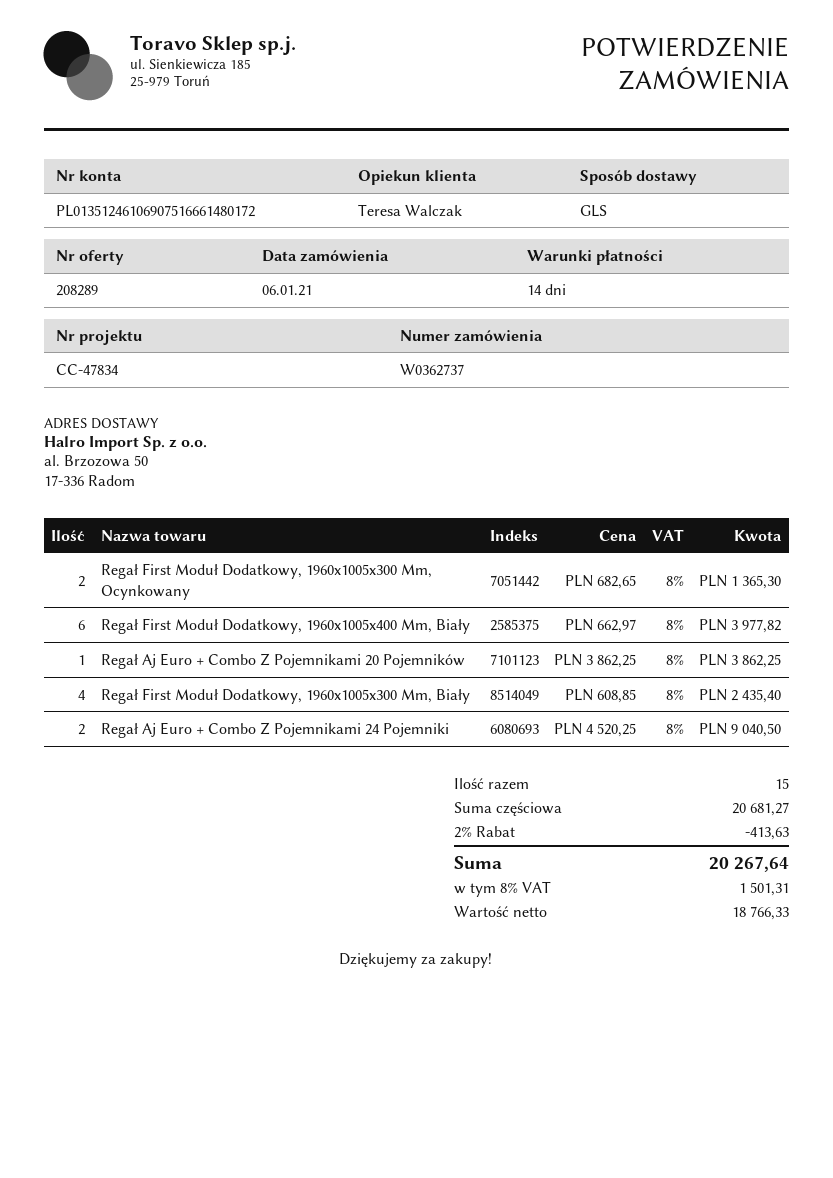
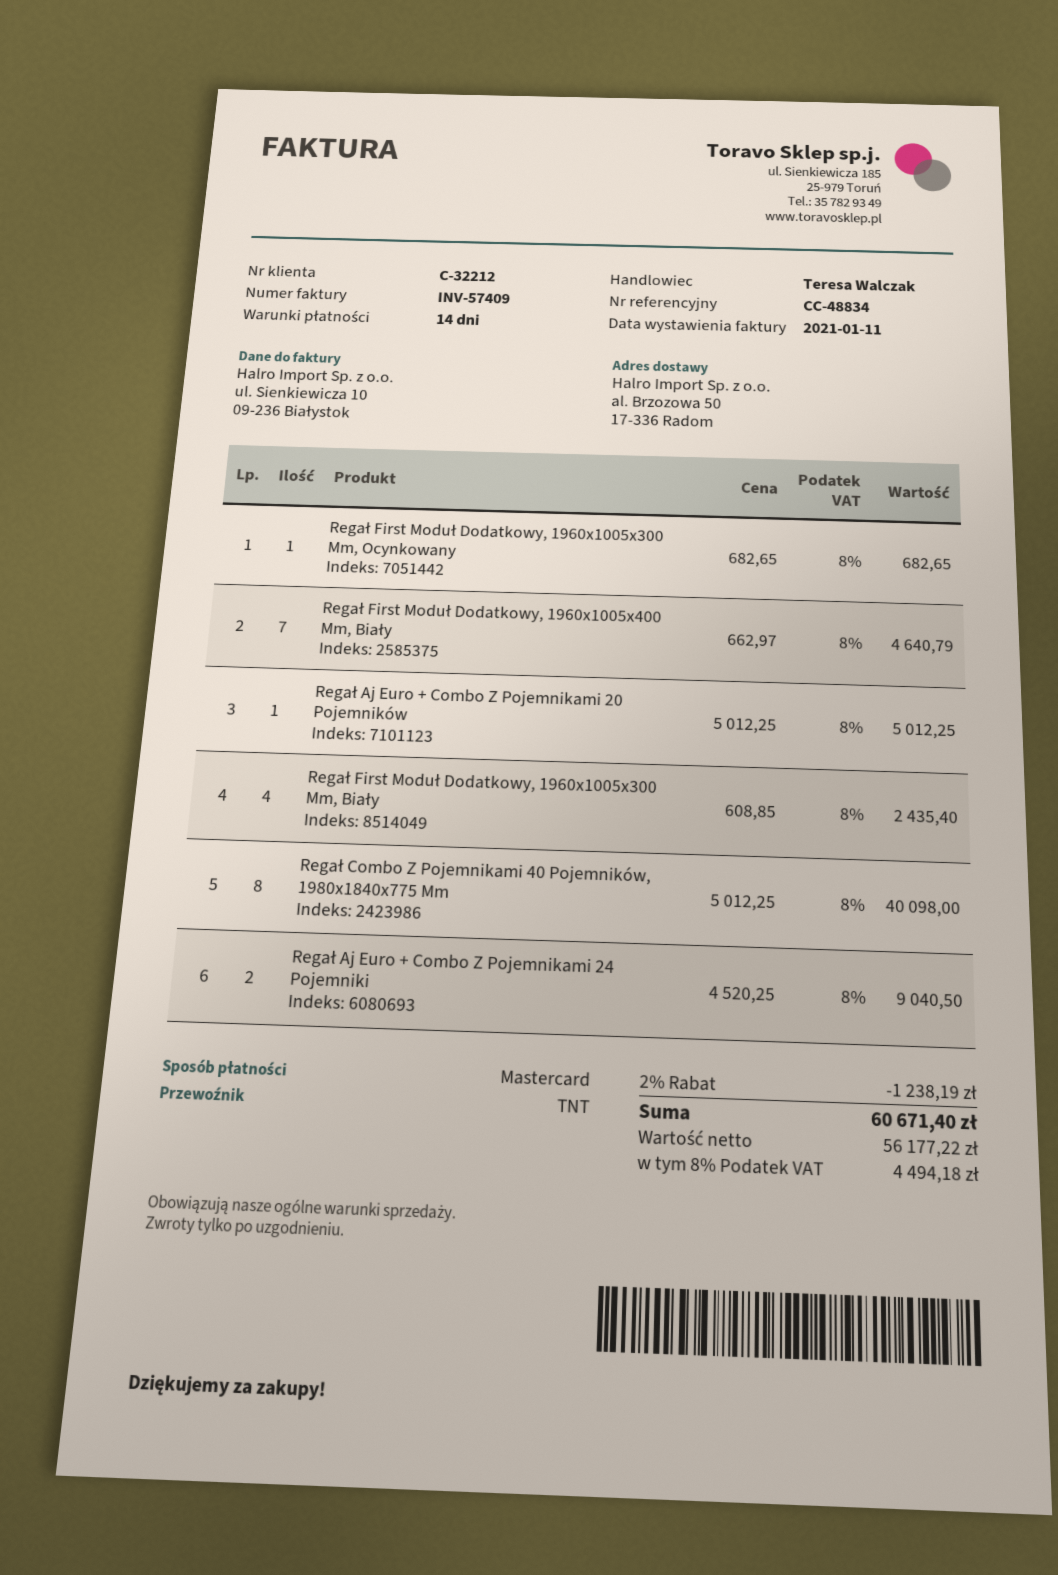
reference: CC-47834 -> CC-48834
shipping method: GLS -> TNT
Regał First Moduł Dodatkowy, 1960x1005x300 Mm, Ocynkowany: 2 x 682.65 = 1365.30 -> 1 x 682.65 = 682.65
Regał First Moduł Dodatkowy, 1960x1005x400 Mm, Biały: 6 x 662.97 = 3977.82 -> 7 x 662.97 = 4640.79
Regał Aj Euro + Combo Z Pojemnikami 20 Pojemników: 1 x 3862.25 = 3862.25 -> 1 x 5012.25 = 5012.25
Regał Combo Z Pojemnikami 40 Pojemników, 1980x1840x775 Mm: none -> 8 x 5012.25 = 40098.00
discount: 2% = 413.63 -> 2% = 1238.19
net: 18766.33 -> 56177.22
tax: 8% = 1501.31 -> 8% = 4494.18
total: 20267.64 -> 60671.40

